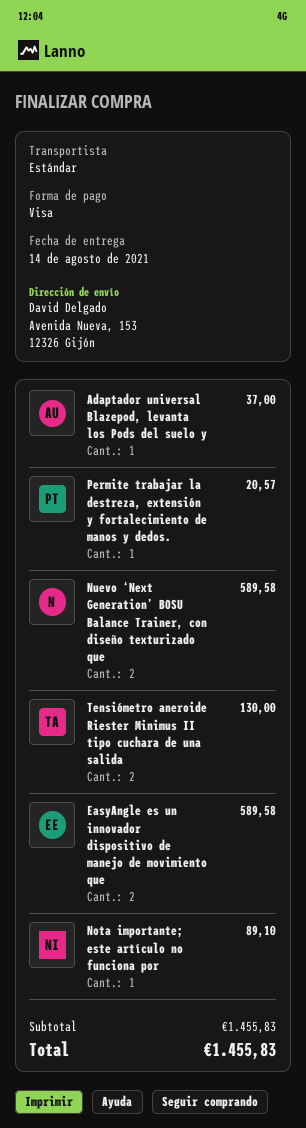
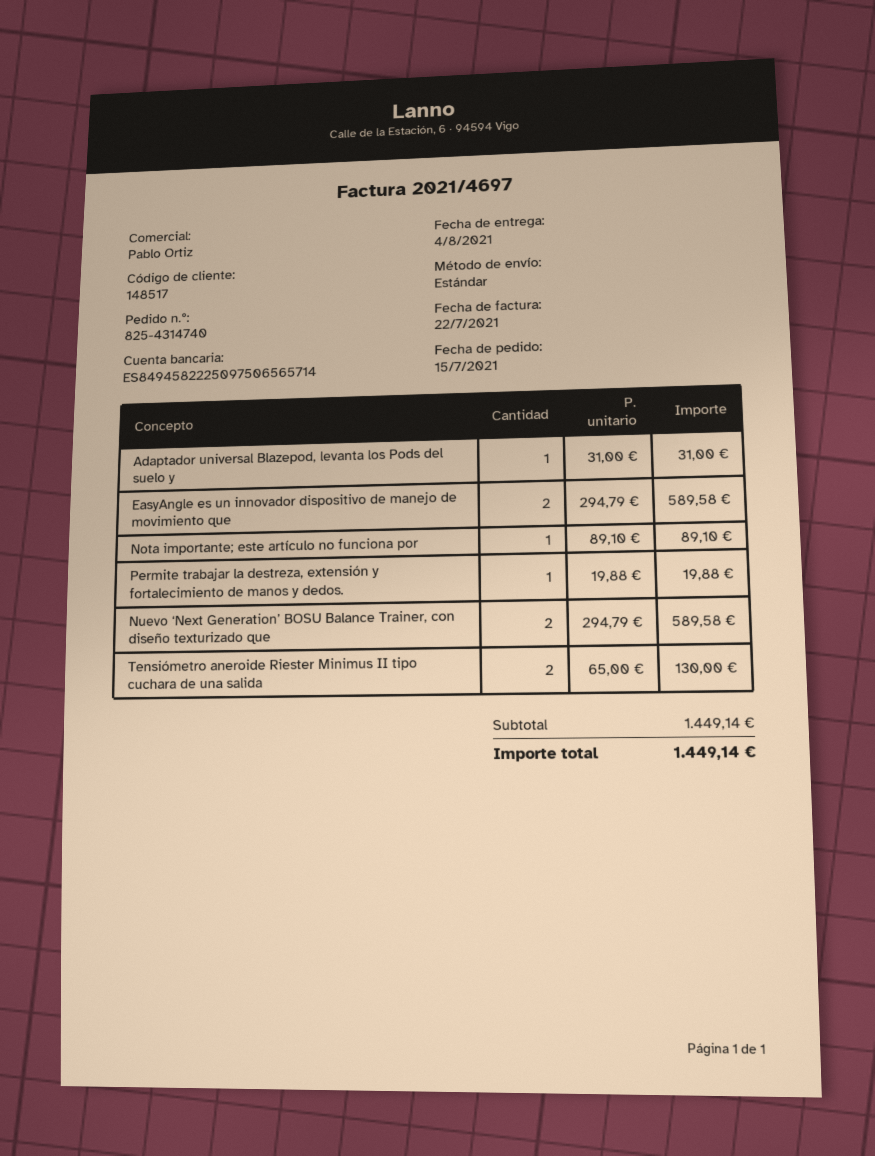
delivery date: 2021-08-14 -> 2021-08-04
Adaptador universal Blazepod, levanta los Pods del suelo y: 1 for 37.00 -> 1 for 31.00
Permite trabajar la destreza, extensión y fortalecimiento de manos y dedos.: 1 for 20.57 -> 1 for 19.88
subtotal: 1455.83 -> 1449.14
total: 1455.83 -> 1449.14

